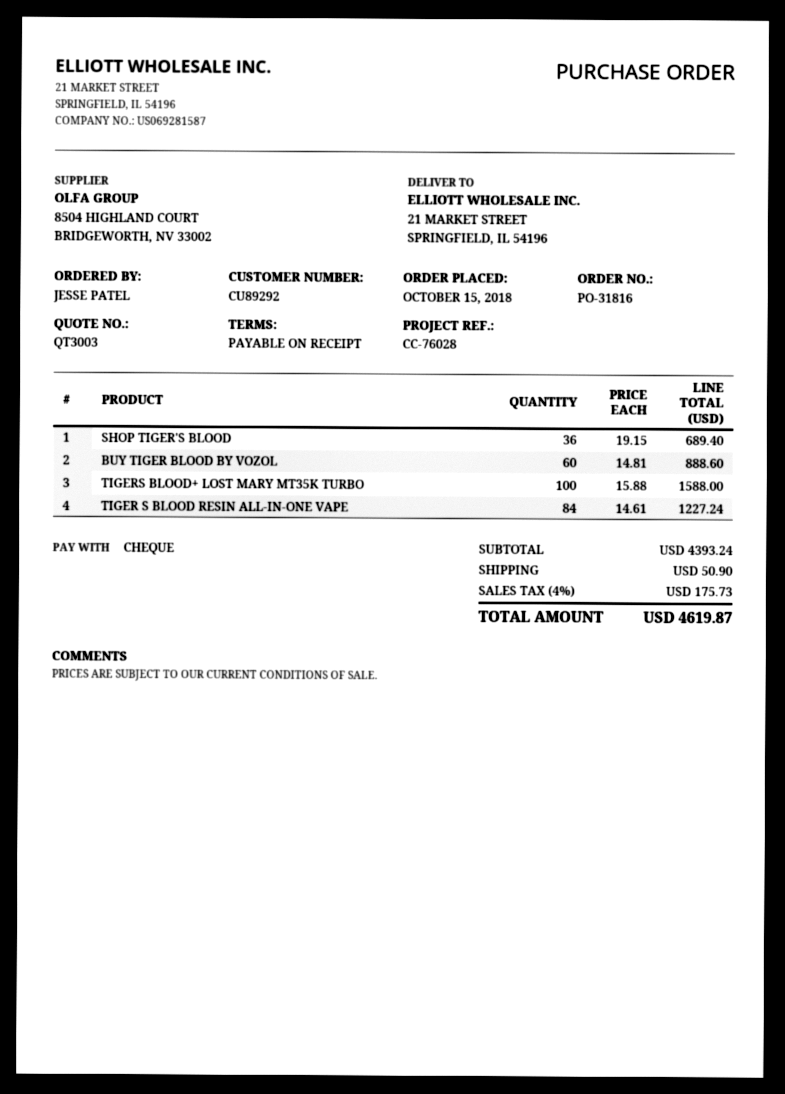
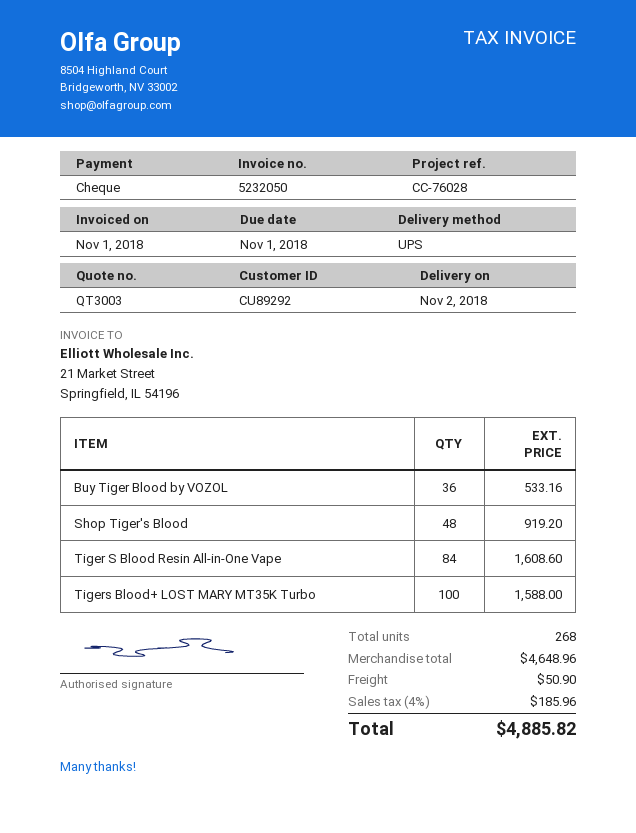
SHOP TIGER'S BLOOD: 36 for 689.40 -> 48 for 919.20
BUY TIGER BLOOD BY VOZOL: 60 for 888.60 -> 36 for 533.16
TIGER S BLOOD RESIN ALL-IN-ONE VAPE: 84 for 1227.24 -> 84 for 1608.60
subtotal: 4393.24 -> 4648.96
tax: 4% = 175.73 -> 4% = 185.96
total: 4619.87 -> 4885.82

